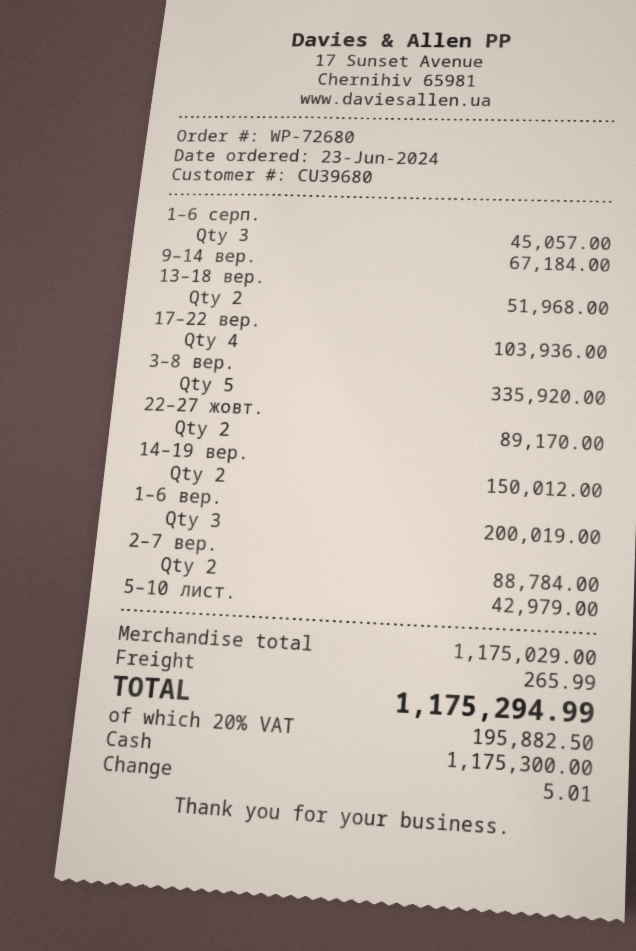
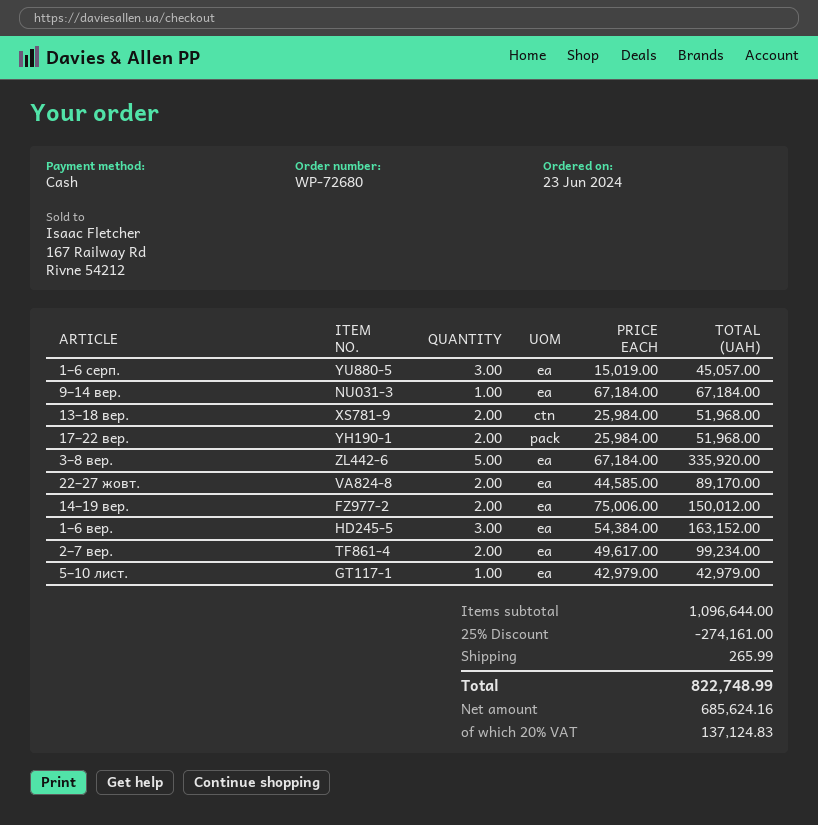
17–22 вер.: 4 for 103936.00 -> 2 for 51968.00
1–6 вер.: 3 for 200019.00 -> 3 for 163152.00
2–7 вер.: 2 for 88784.00 -> 2 for 99234.00
subtotal: 1175029.00 -> 1096644.00
discount: none -> 25% = 274161.00
tax: 20% = 195882.50 -> 20% = 137124.83
total: 1175294.99 -> 822748.99

